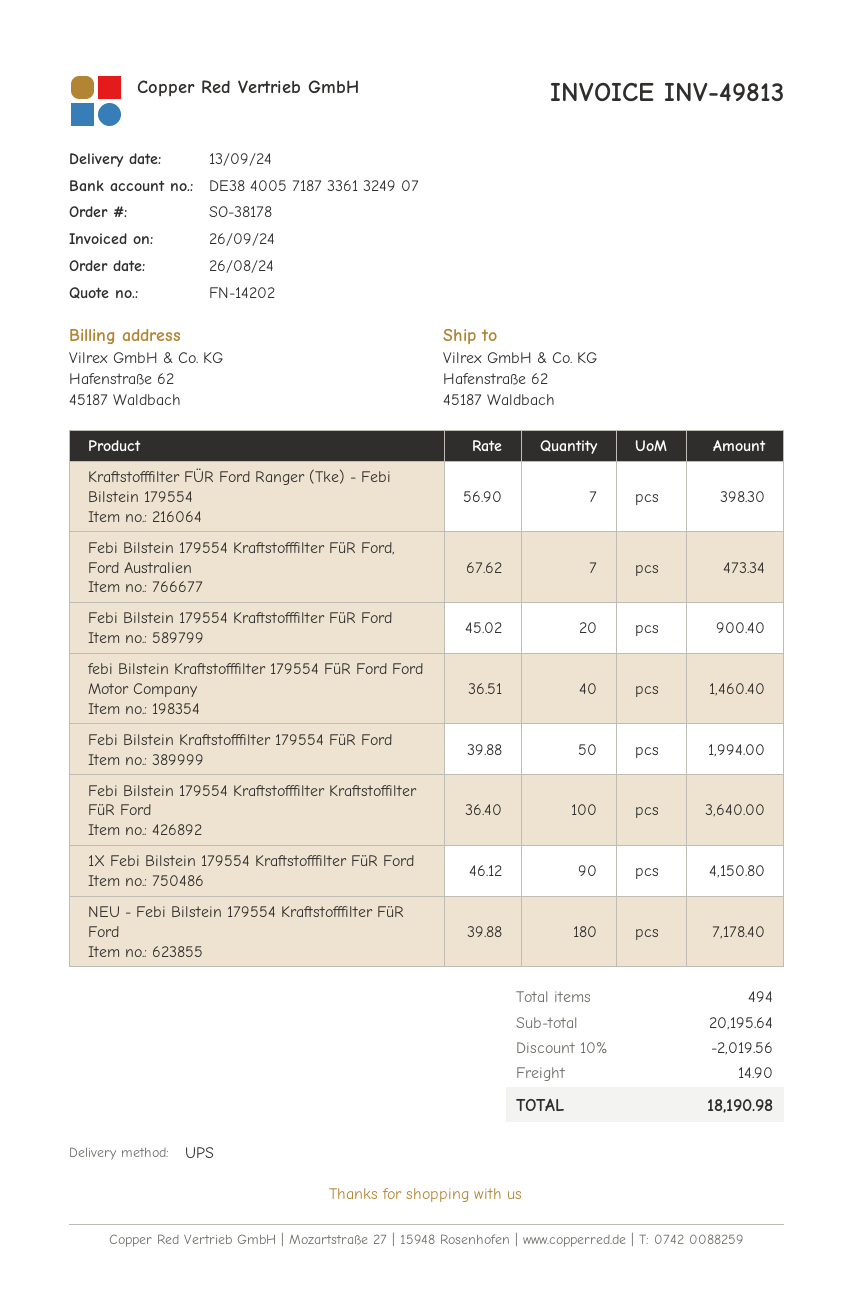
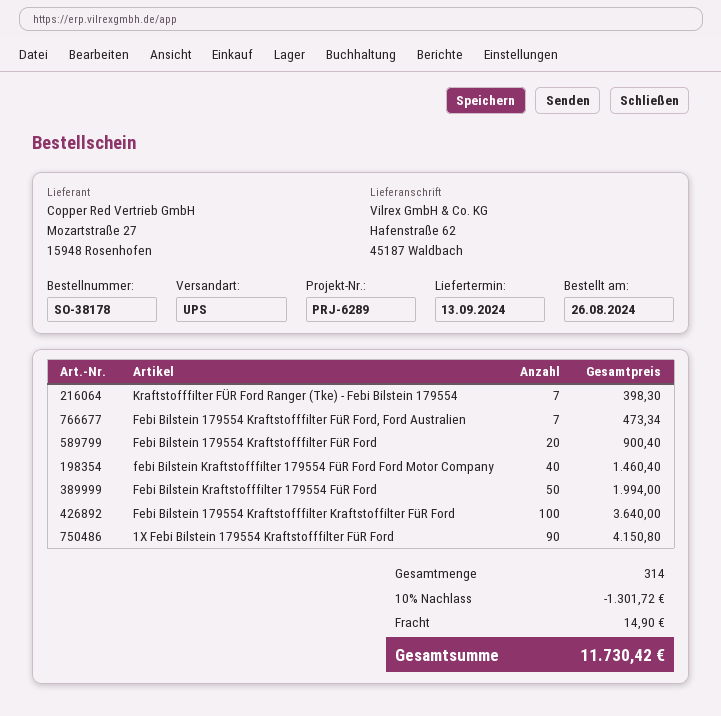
NEU - Febi Bilstein 179554 Kraftstofffilter FüR Ford: 180 for 7178.40 -> none
total quantity: 494 -> 314
discount: 10% = 2019.56 -> 10% = 1301.72
total: 18190.98 -> 11730.42

